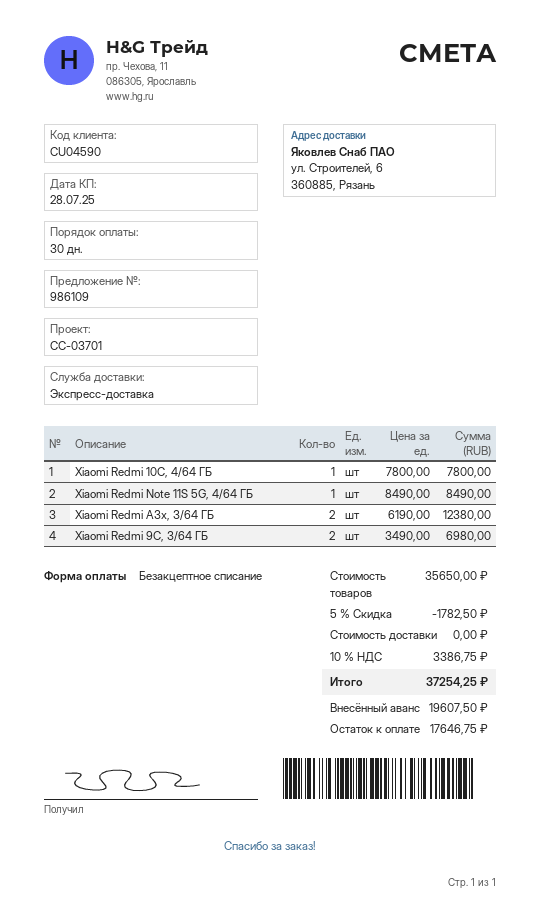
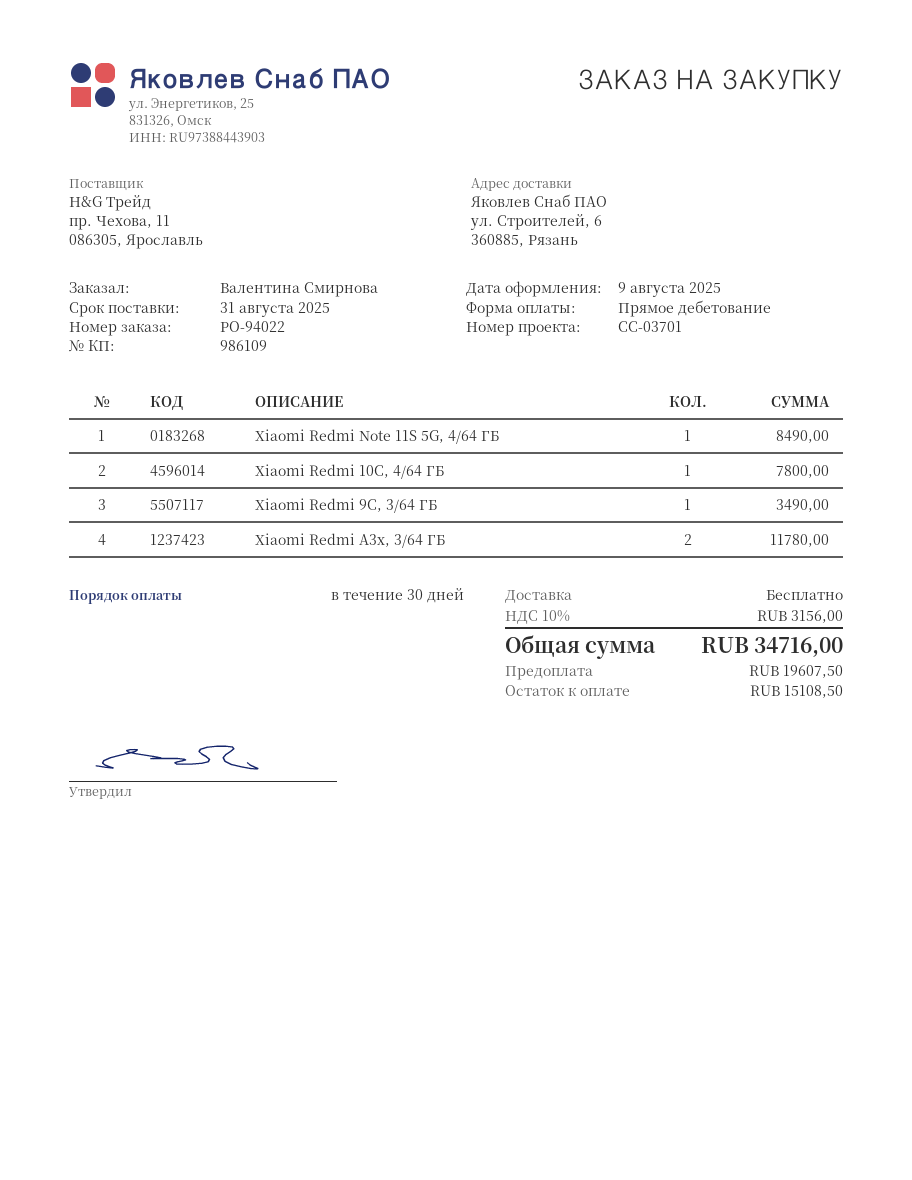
Xiaomi Redmi A3x, 3/64 ГБ: 2 for 12380.00 -> 2 for 11780.00
Xiaomi Redmi 9C, 3/64 ГБ: 2 for 6980.00 -> 1 for 3490.00
discount: 5% = 1782.50 -> none
tax: 10% = 3386.75 -> 10% = 3156.00
total: 37254.25 -> 34716.00
balance: 17646.75 -> 15108.50

